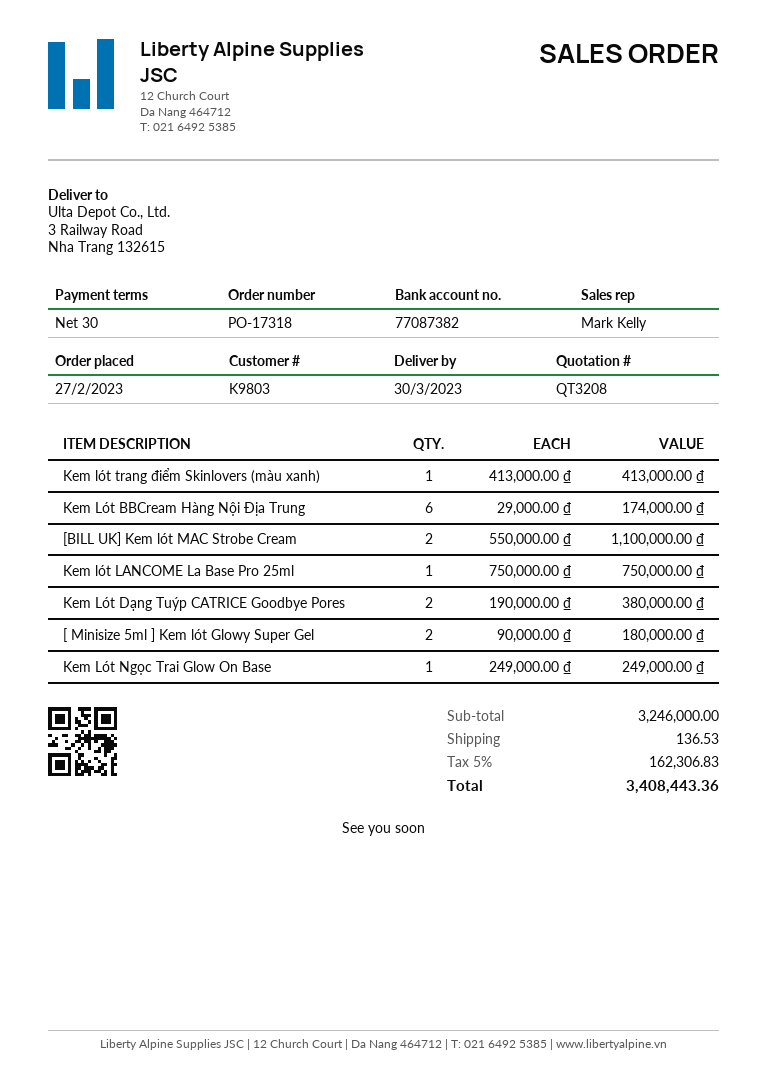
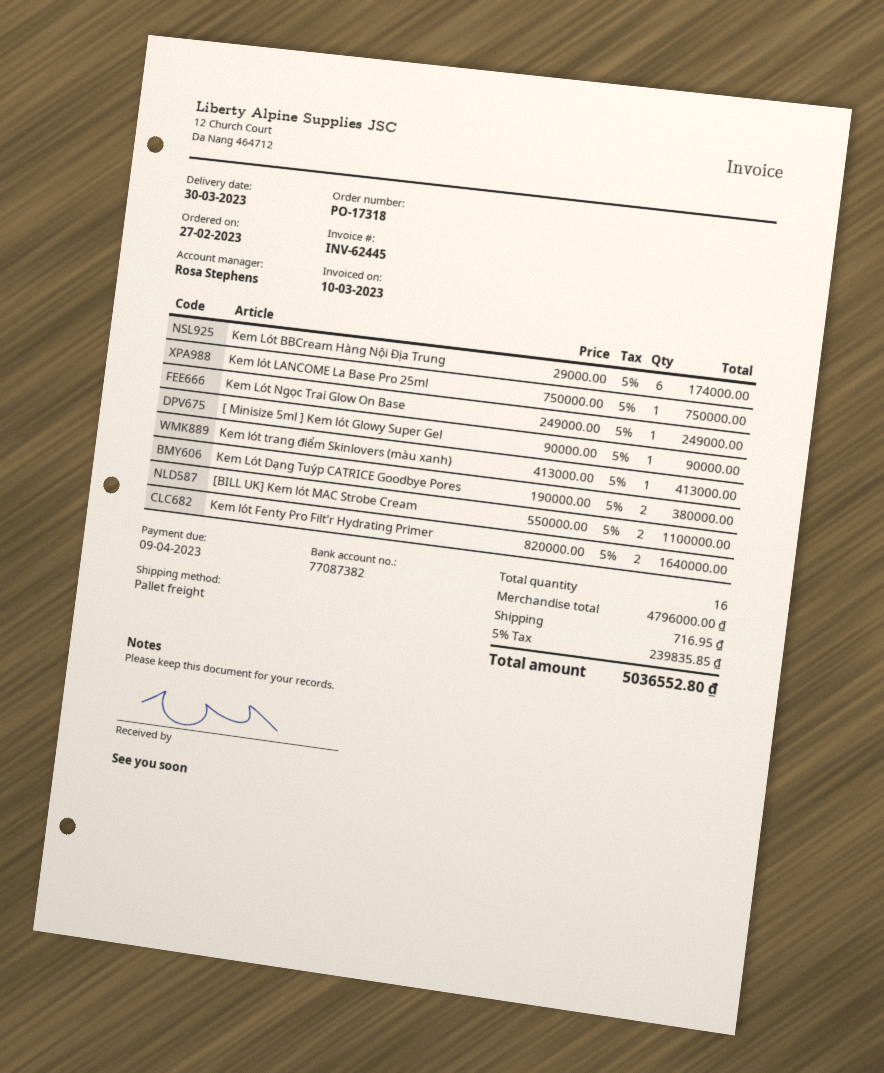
sales rep: Mark Kelly -> Rosa Stephens
[ Minisize 5ml ] Kem lót Glowy Super Gel: 2 x 90000.00 = 180000.00 -> 1 x 90000.00 = 90000.00
Kem lót Fenty Pro Filt'r Hydrating Primer: none -> 2 x 820000.00 = 1640000.00
subtotal: 3246000.00 -> 4796000.00
shipping: 136.53 -> 716.95
tax: 5% = 162306.83 -> 5% = 239835.85
total: 3408443.36 -> 5036552.80

